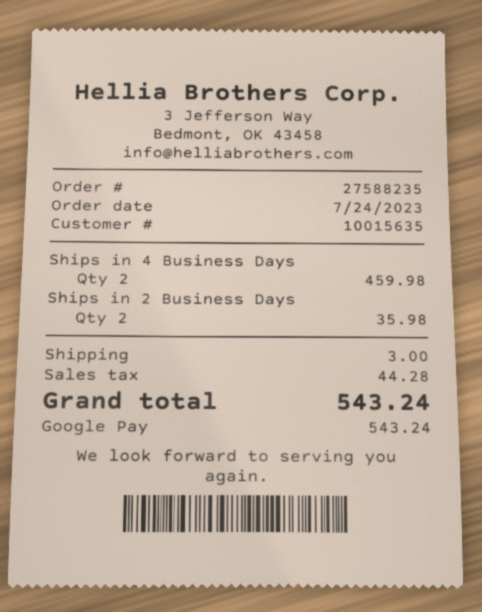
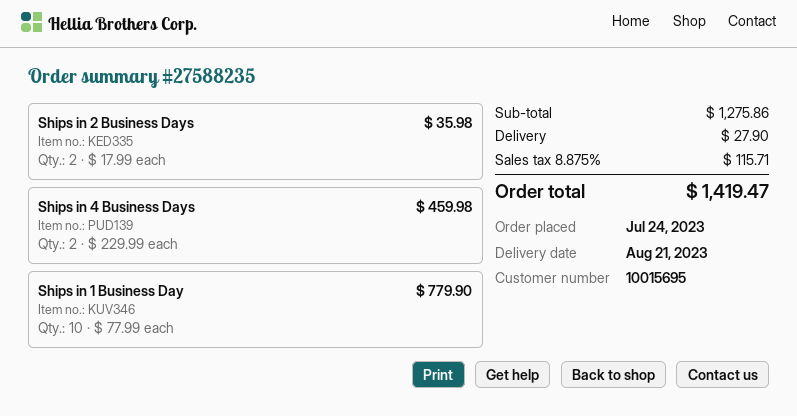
customer number: 10015635 -> 10015695
Ships in 1 Business Day: none -> 10 for 779.90
shipping: 3.00 -> 27.90
tax: 44.28 -> 115.71
total: 543.24 -> 1419.47

